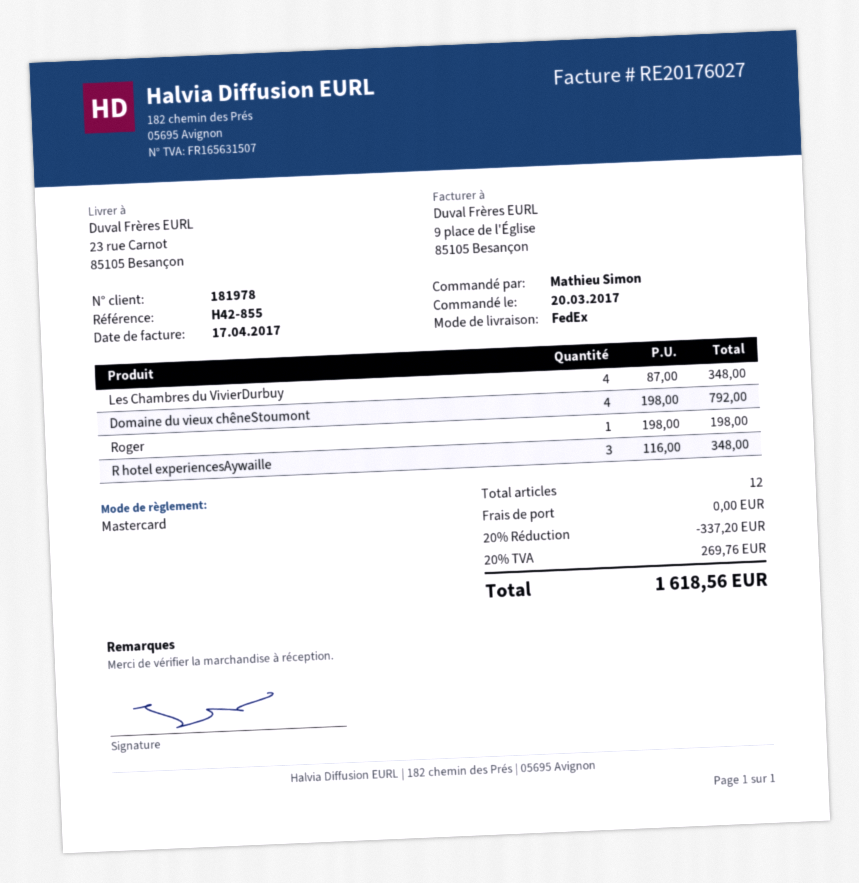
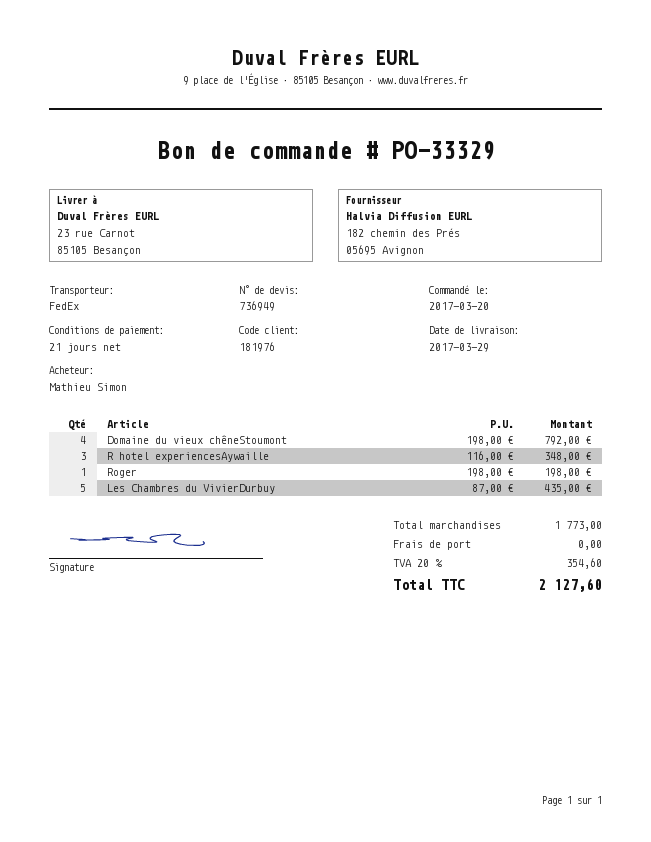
customer number: 181978 -> 181976
Les Chambres du VivierDurbuy: 4 x 87.00 = 348.00 -> 5 x 87.00 = 435.00
discount: 20% = 337.20 -> none
tax: 20% = 269.76 -> 20% = 354.60
total: 1618.56 -> 2127.60

